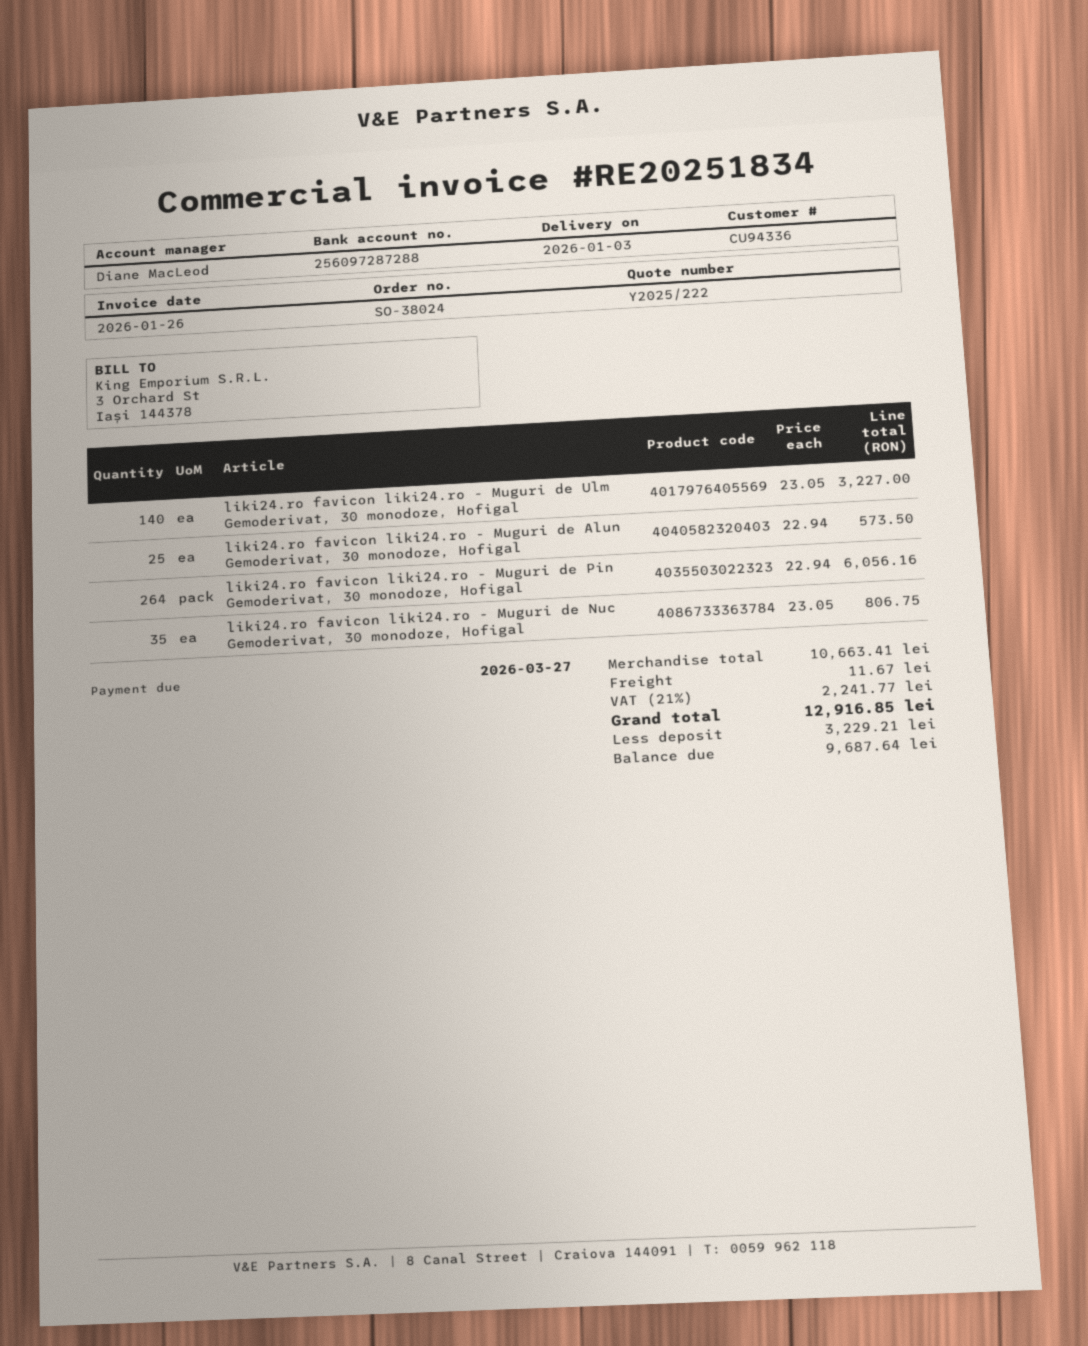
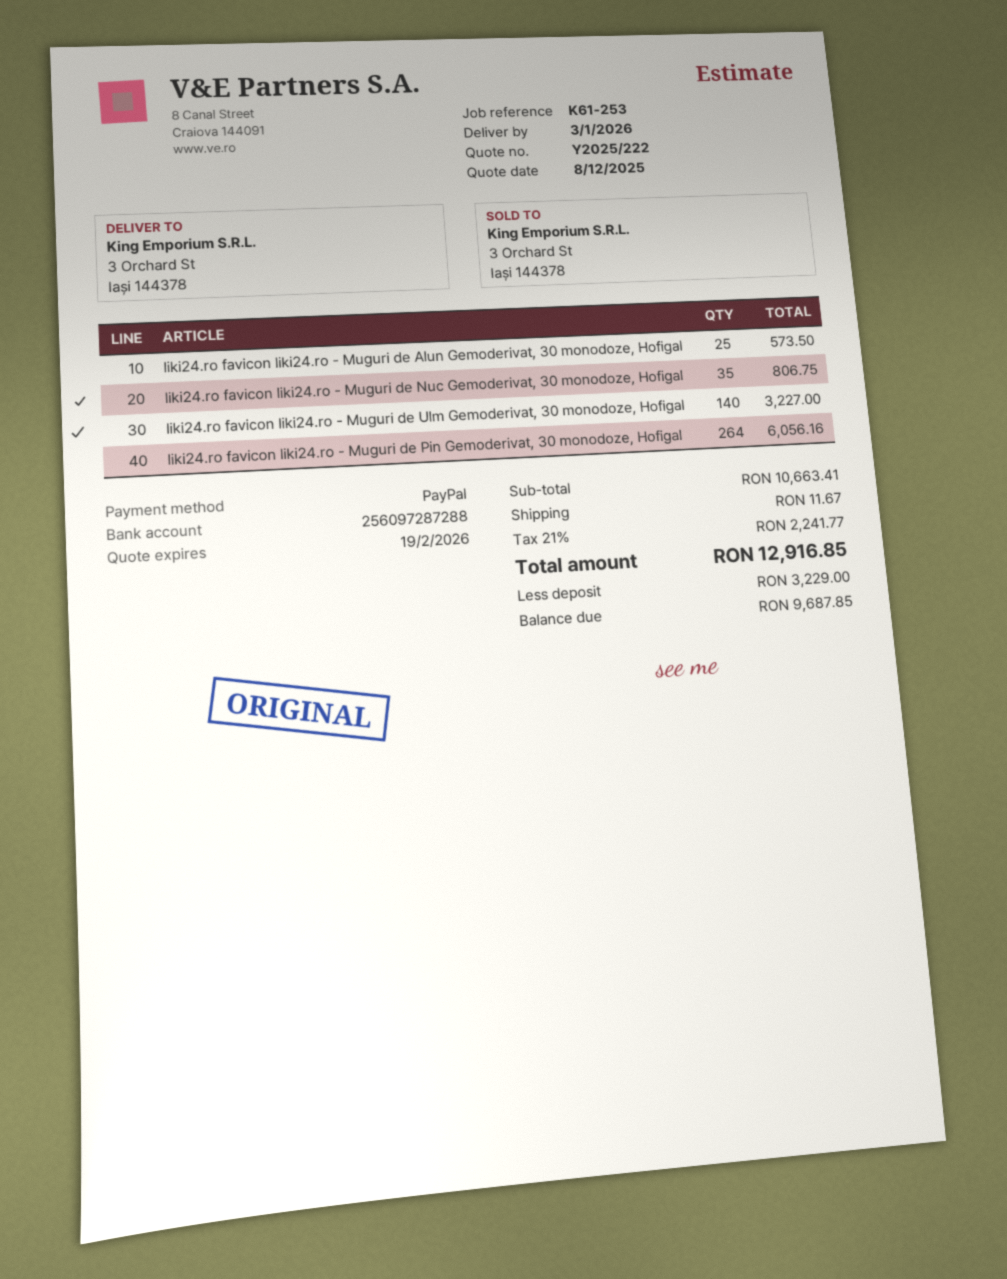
deposit: 3229.21 -> 3229.00
balance: 9687.64 -> 9687.85

